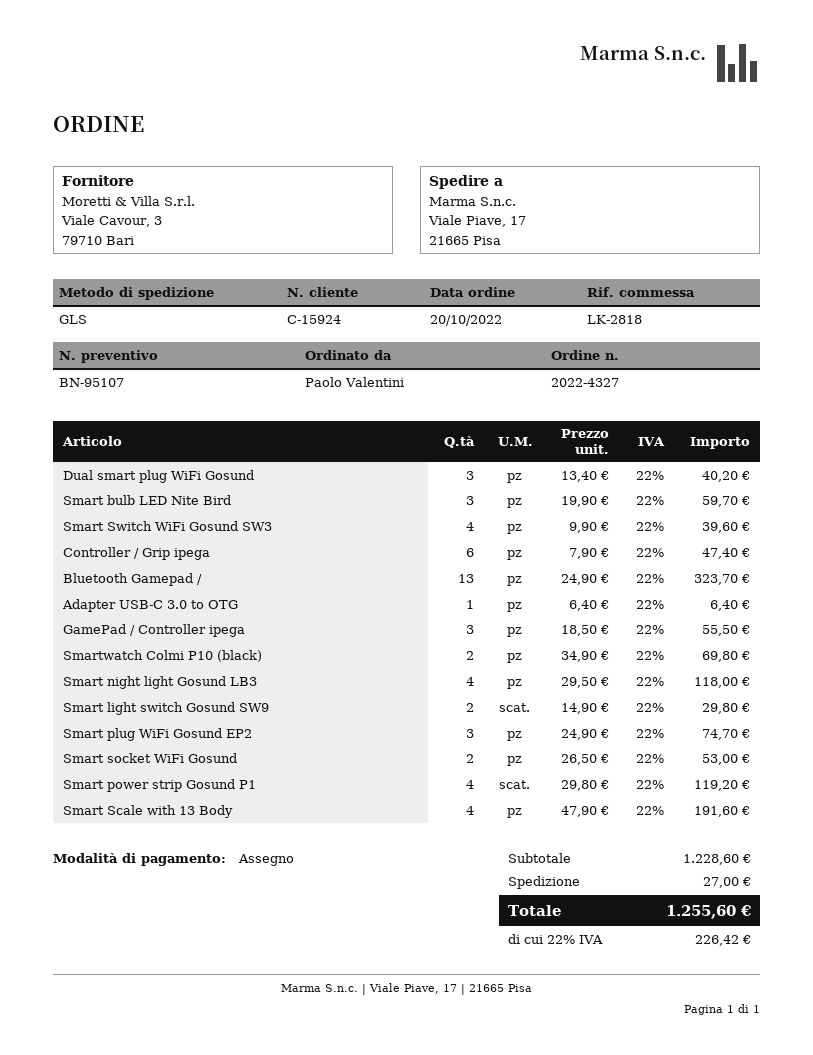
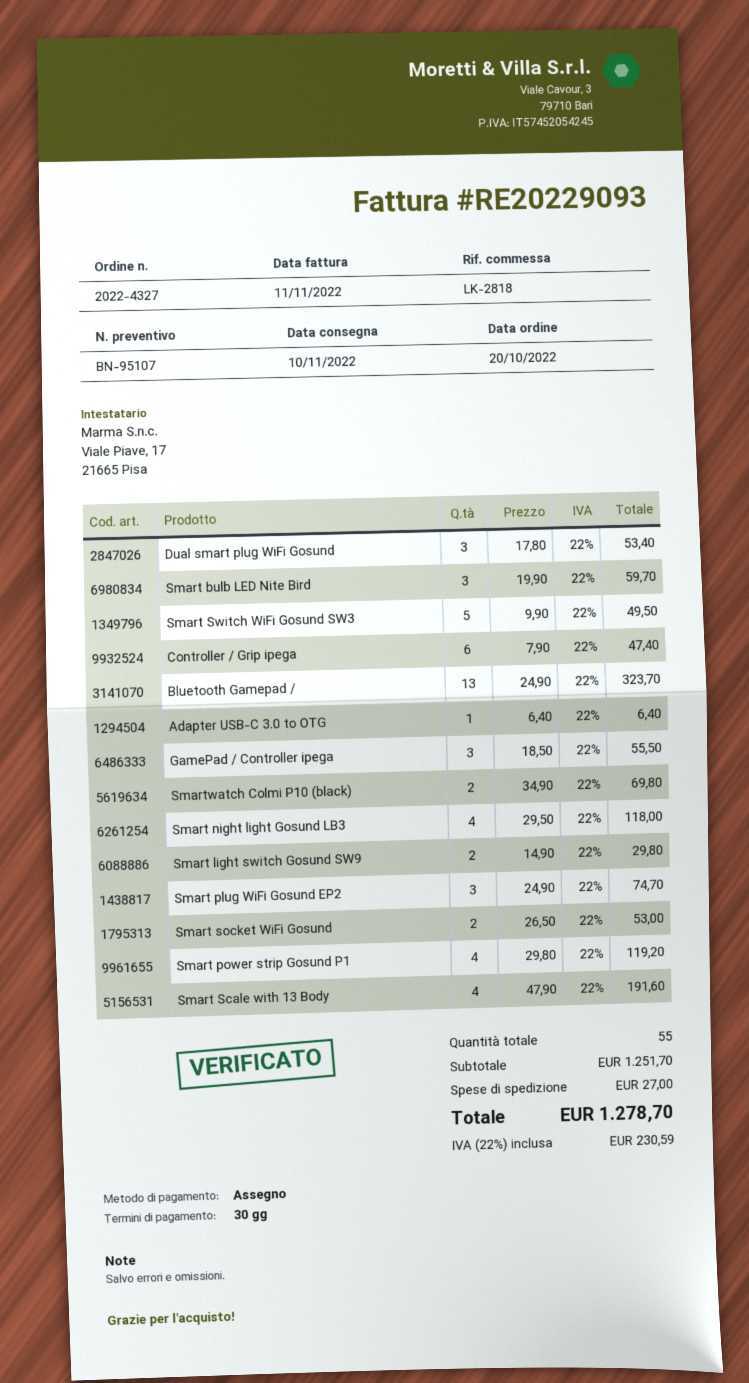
Dual smart plug WiFi Gosund: 3 x 13.40 = 40.20 -> 3 x 17.80 = 53.40
Smart Switch WiFi Gosund SW3: 4 x 9.90 = 39.60 -> 5 x 9.90 = 49.50
subtotal: 1228.60 -> 1251.70
tax: 22% = 226.42 -> 22% = 230.59
total: 1255.60 -> 1278.70

